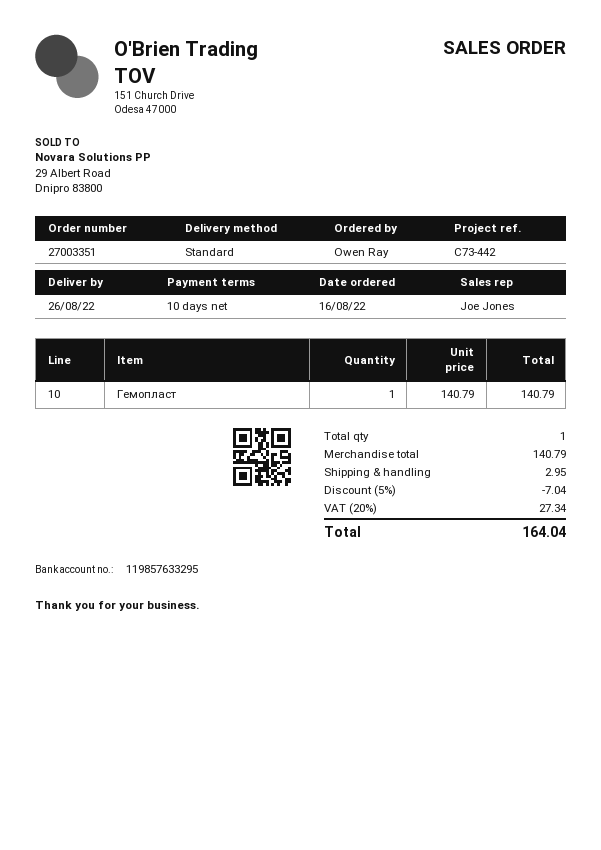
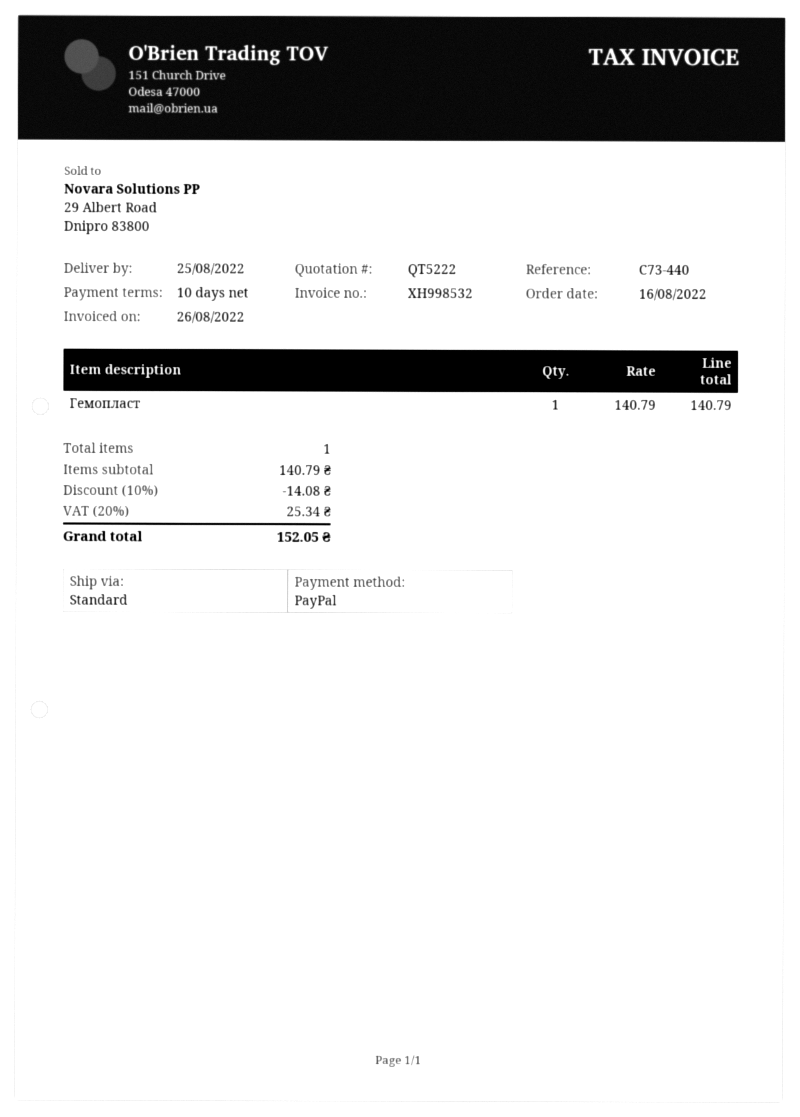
delivery date: 2022-08-26 -> 2022-08-25
reference: C73-442 -> C73-440
discount: 5% = 7.04 -> 10% = 14.08
shipping: 2.95 -> none
tax: 20% = 27.34 -> 20% = 25.34
total: 164.04 -> 152.05

